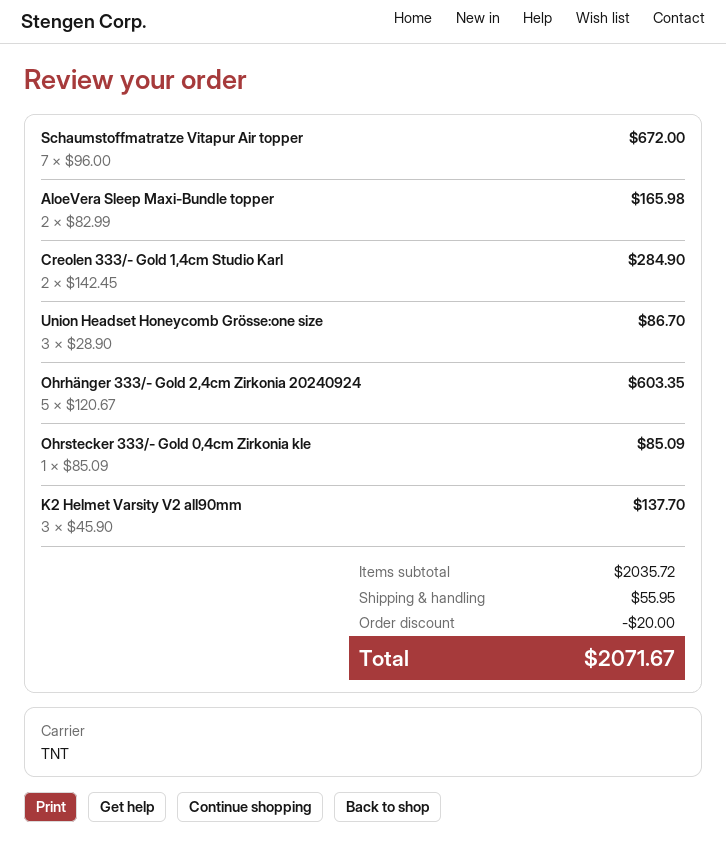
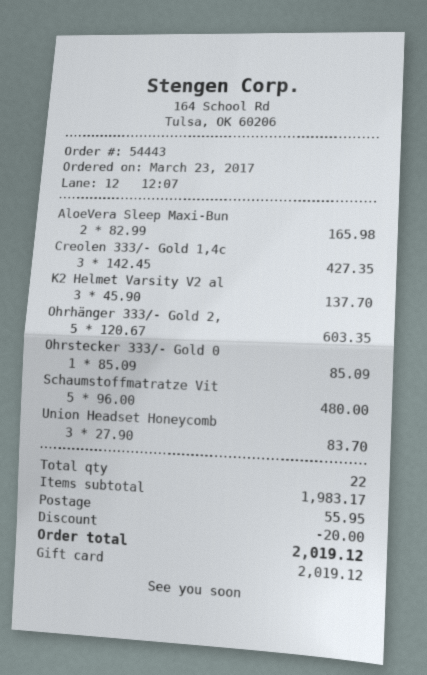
Schaumstoffmatratze Vitapur Air topper: 7 x 96.00 = 672.00 -> 5 x 96.00 = 480.00
Creolen 333/- Gold 1,4cm Studio Karl: 2 x 142.45 = 284.90 -> 3 x 142.45 = 427.35
Union Headset Honeycomb Grösse:one size: 3 x 28.90 = 86.70 -> 3 x 27.90 = 83.70
subtotal: 2035.72 -> 1983.17
total: 2071.67 -> 2019.12

